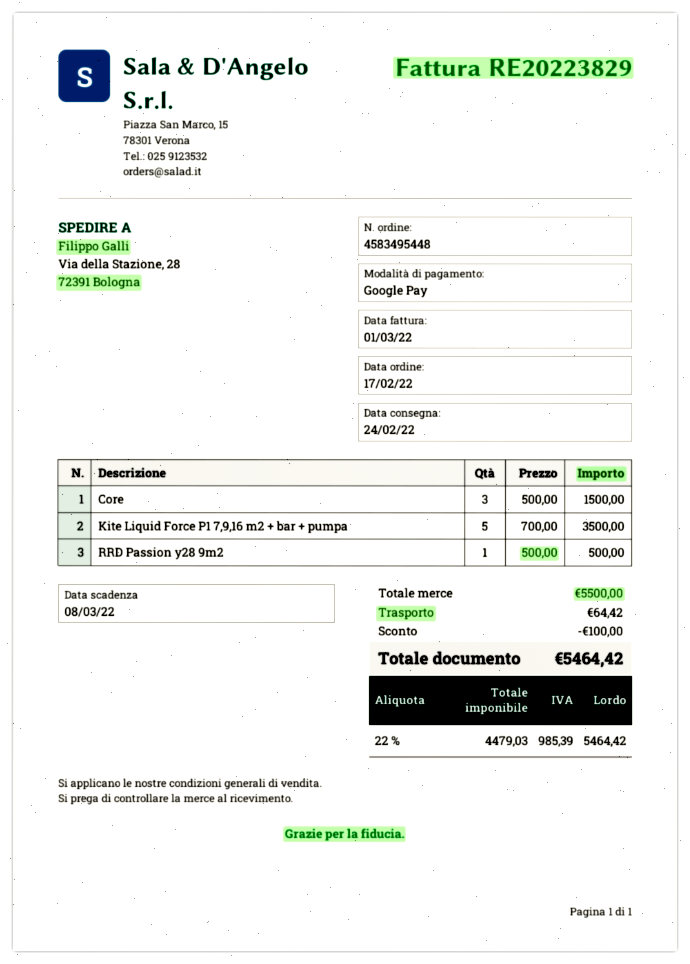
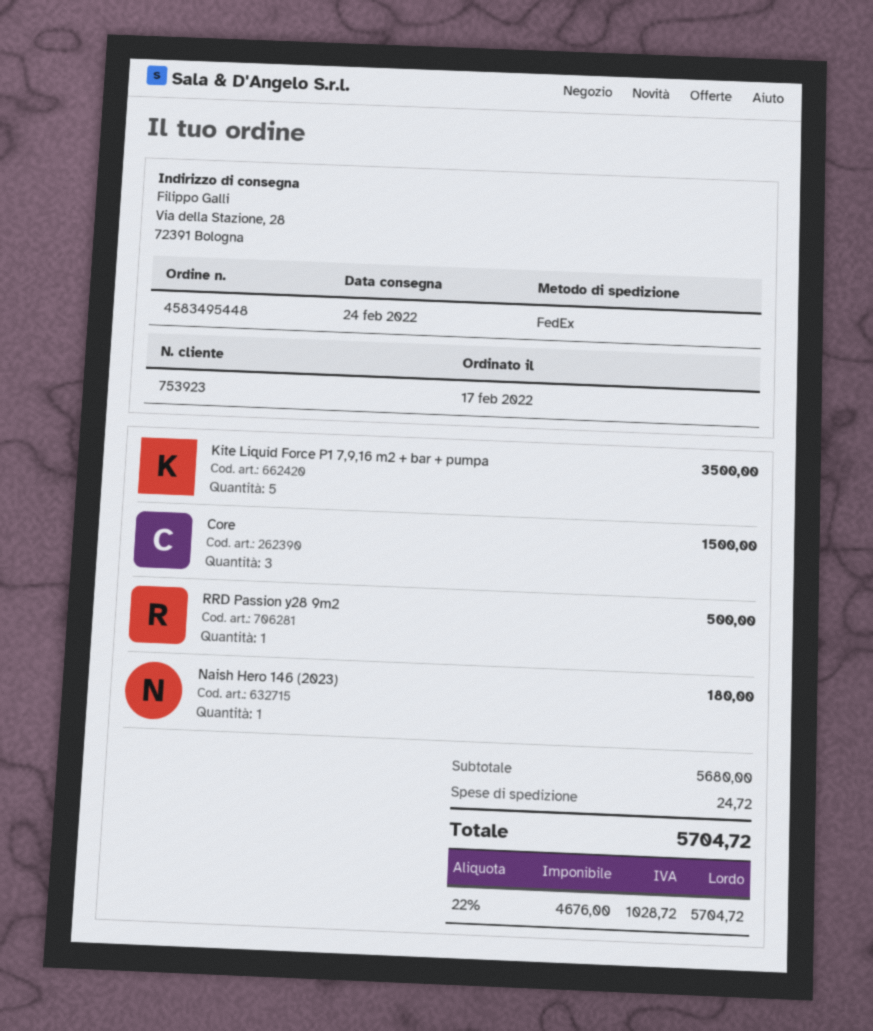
Naish Hero 146 (2023): none -> 1 for 180.00
subtotal: 5500.00 -> 5680.00
discount: 100.00 -> none
shipping: 64.42 -> 24.72
net: 4479.03 -> 4676.00
tax: 22% = 985.39 -> 22% = 1028.72
total: 5464.42 -> 5704.72

